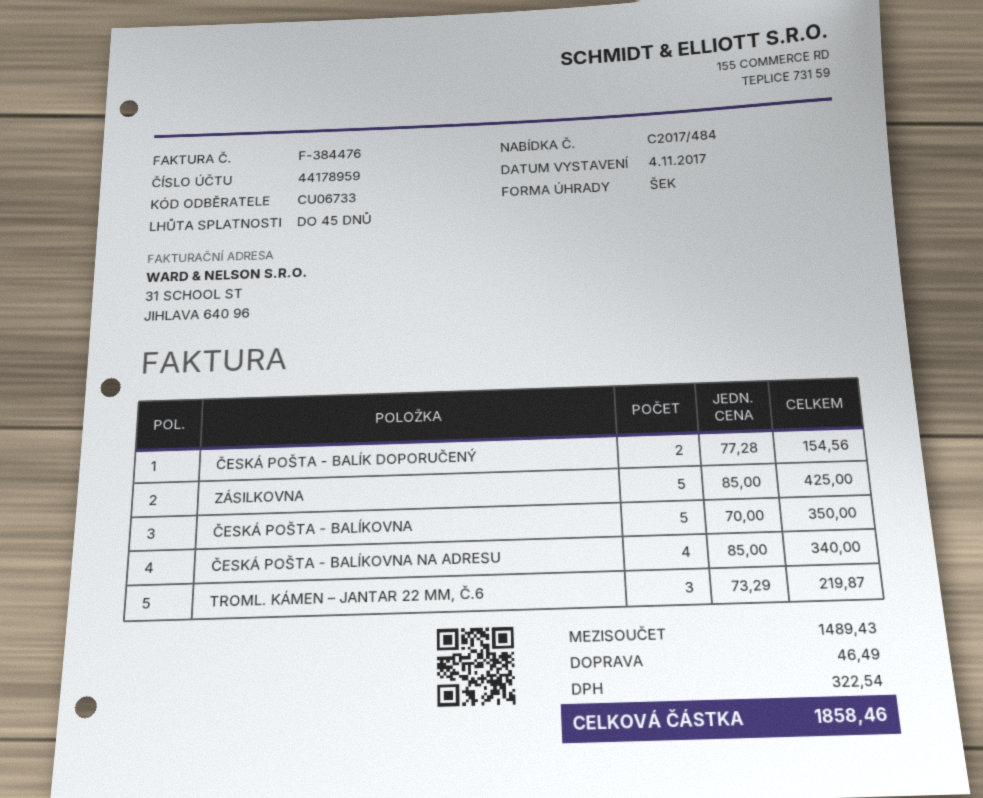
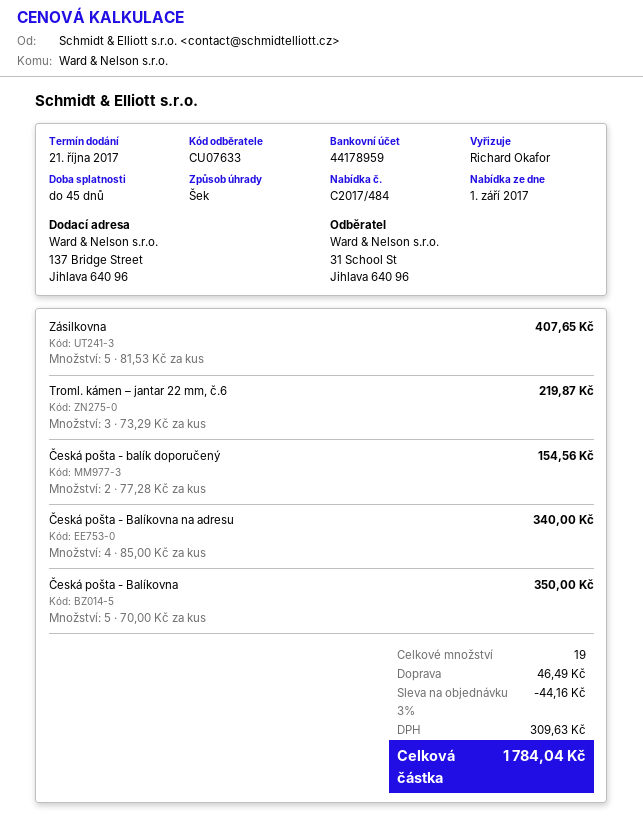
customer number: CU06733 -> CU07633
ZÁSILKOVNA: 5 x 85.00 = 425.00 -> 5 x 81.53 = 407.65
discount: none -> 3% = 44.16
tax: 322.54 -> 309.63
total: 1858.46 -> 1784.04

